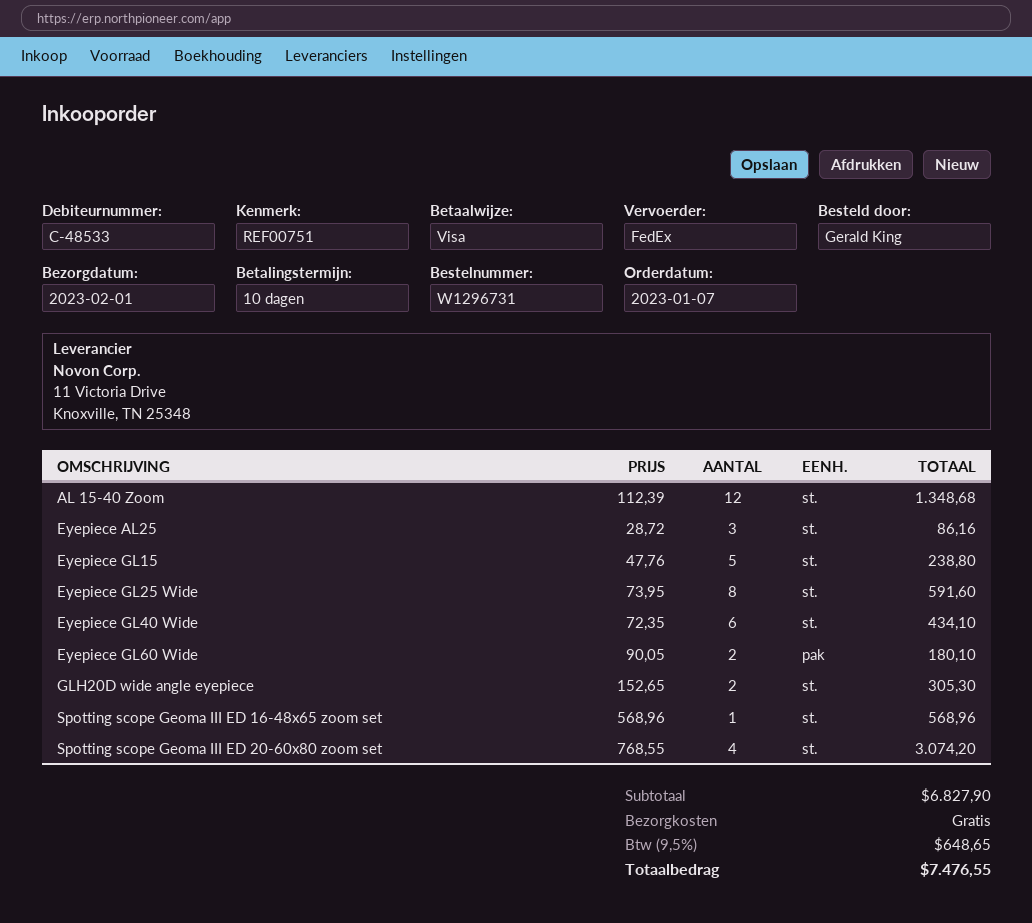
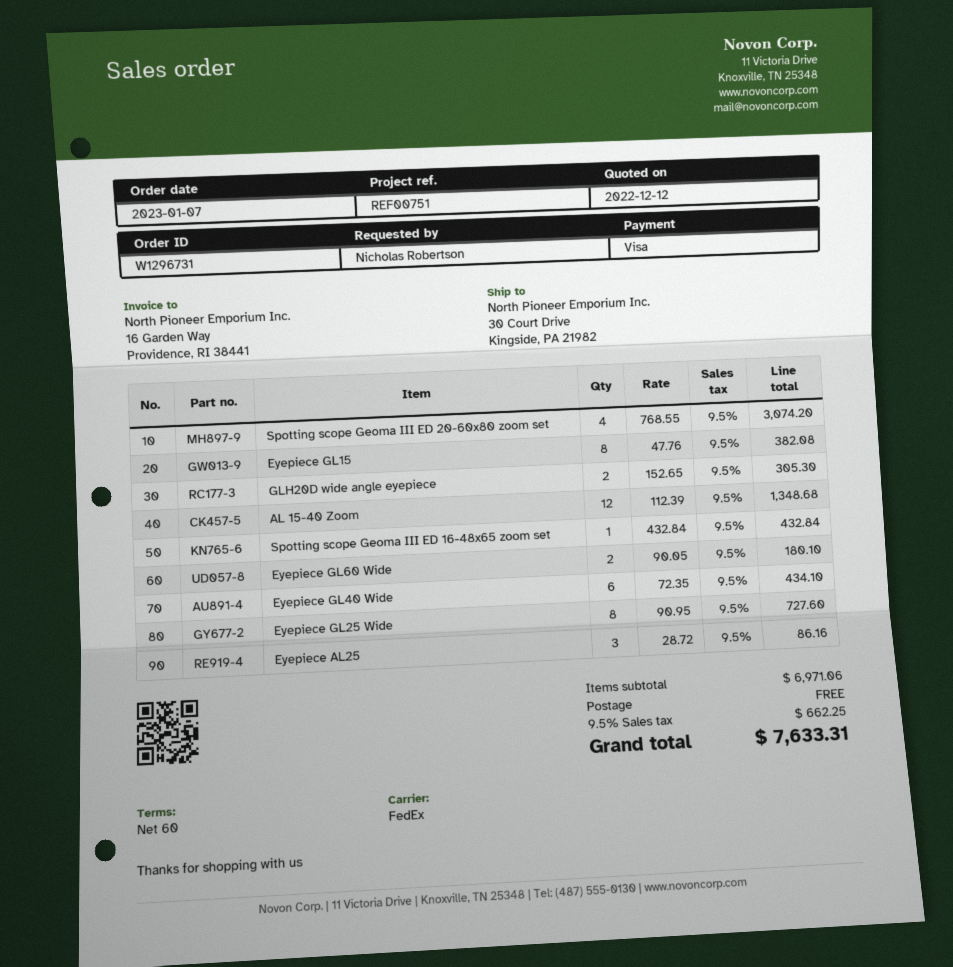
payment terms: 10 days -> 60 days
ordered by: Gerald King -> Nicholas Robertson
Eyepiece GL15: 5 x 47.76 = 238.80 -> 8 x 47.76 = 382.08
Eyepiece GL25 Wide: 8 x 73.95 = 591.60 -> 8 x 90.95 = 727.60
Spotting scope Geoma III ED 16-48x65 zoom set: 1 x 568.96 = 568.96 -> 1 x 432.84 = 432.84
subtotal: 6827.90 -> 6971.06
tax: 9.5% = 648.65 -> 9.5% = 662.25
total: 7476.55 -> 7633.31

